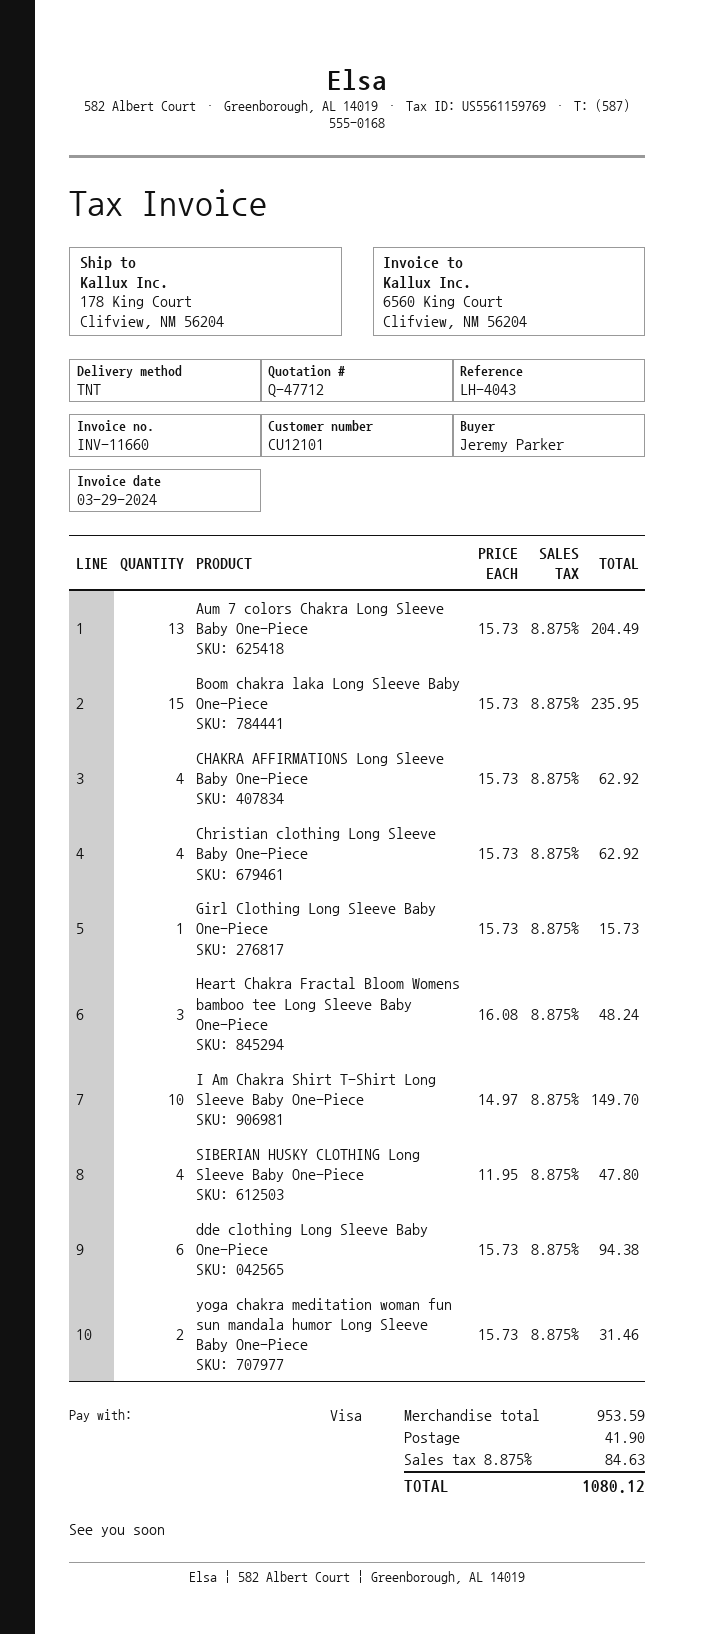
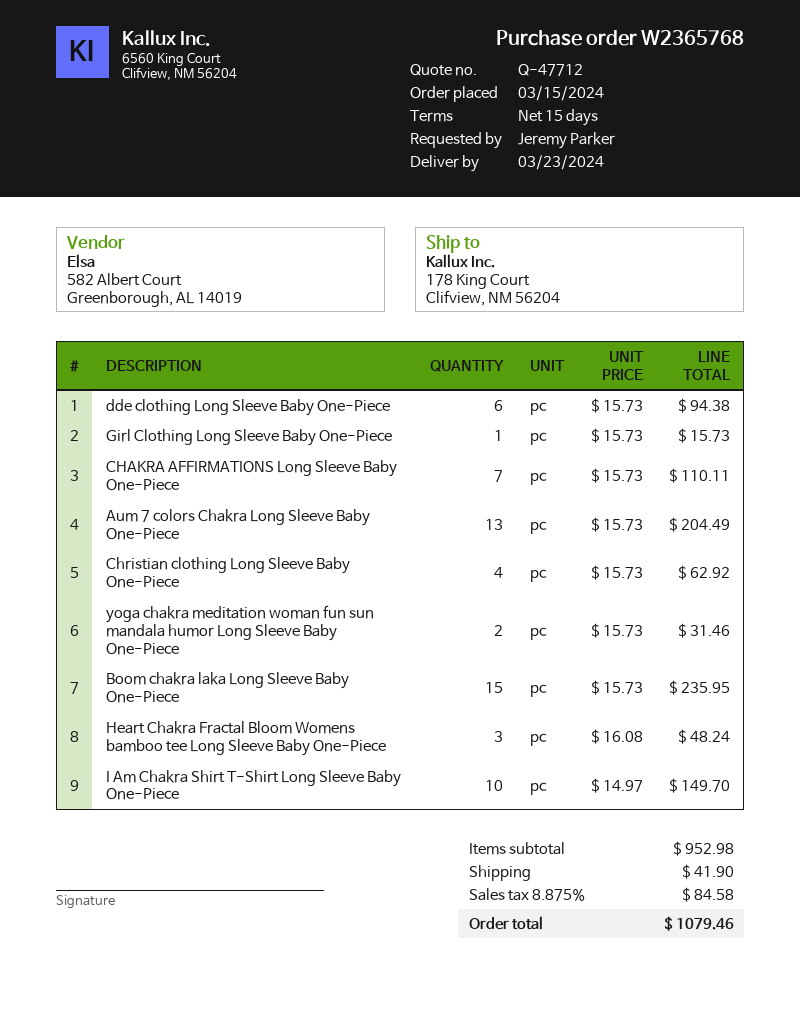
CHAKRA AFFIRMATIONS Long Sleeve Baby One-Piece: 4 x 15.73 = 62.92 -> 7 x 15.73 = 110.11
SIBERIAN HUSKY CLOTHING Long Sleeve Baby One-Piece: 4 x 11.95 = 47.80 -> none
subtotal: 953.59 -> 952.98
tax: 8.875% = 84.63 -> 8.875% = 84.58
total: 1080.12 -> 1079.46

